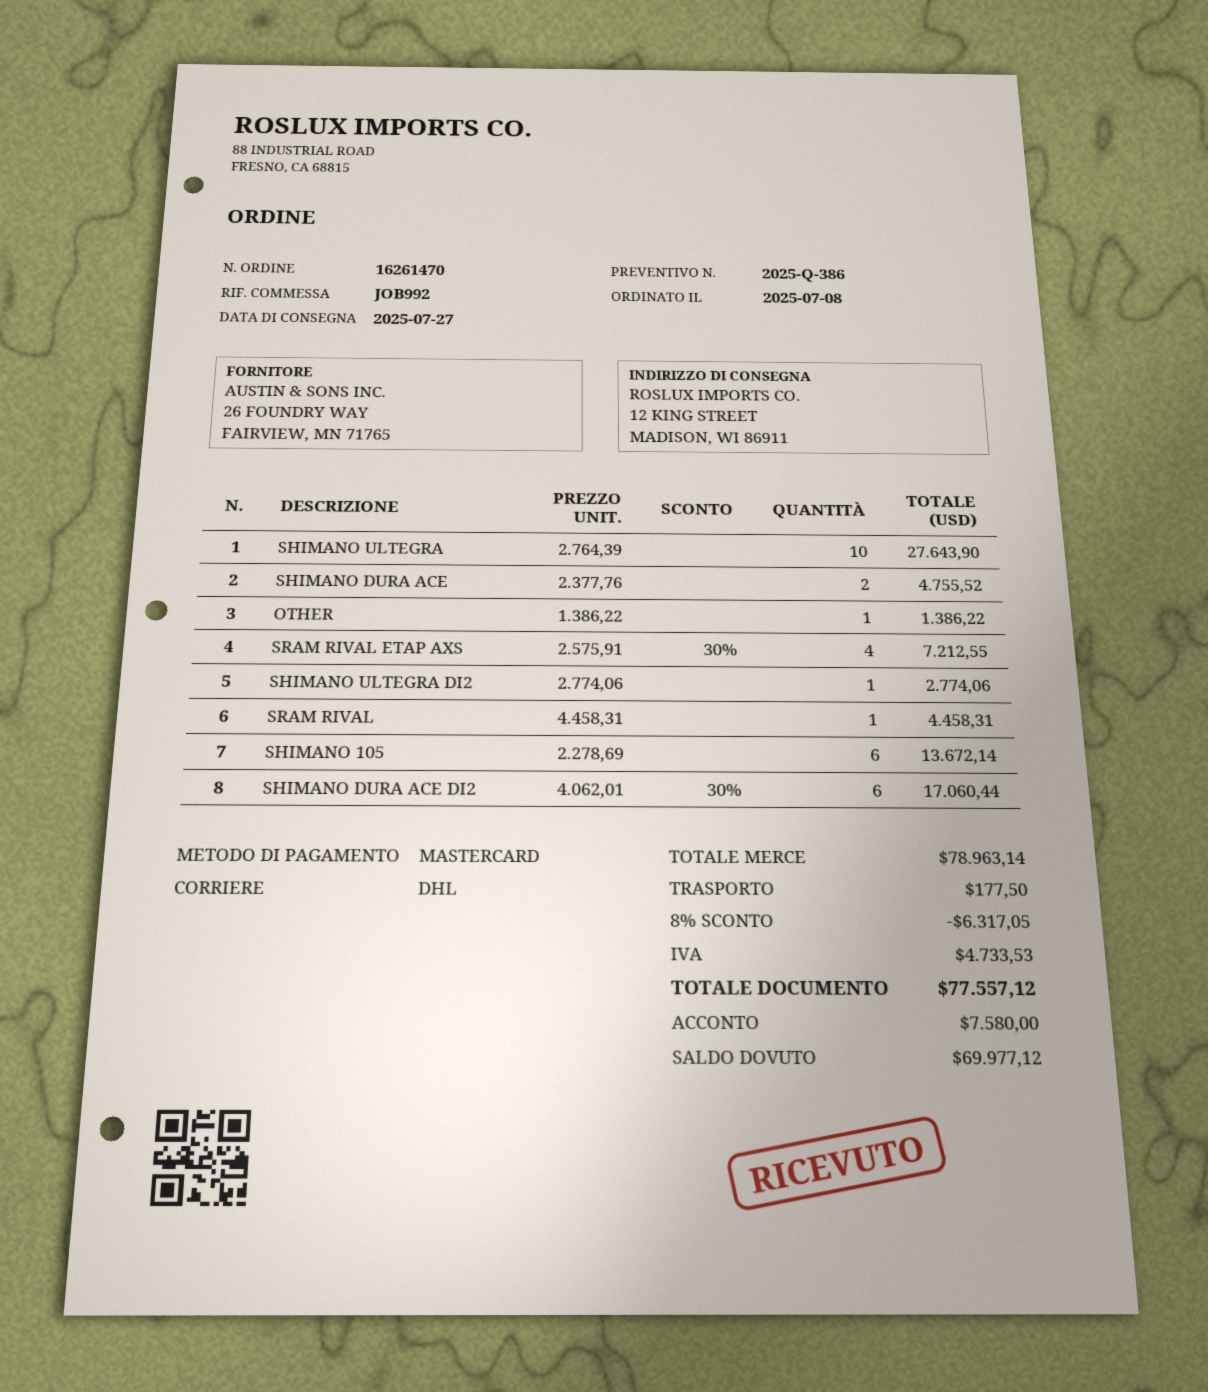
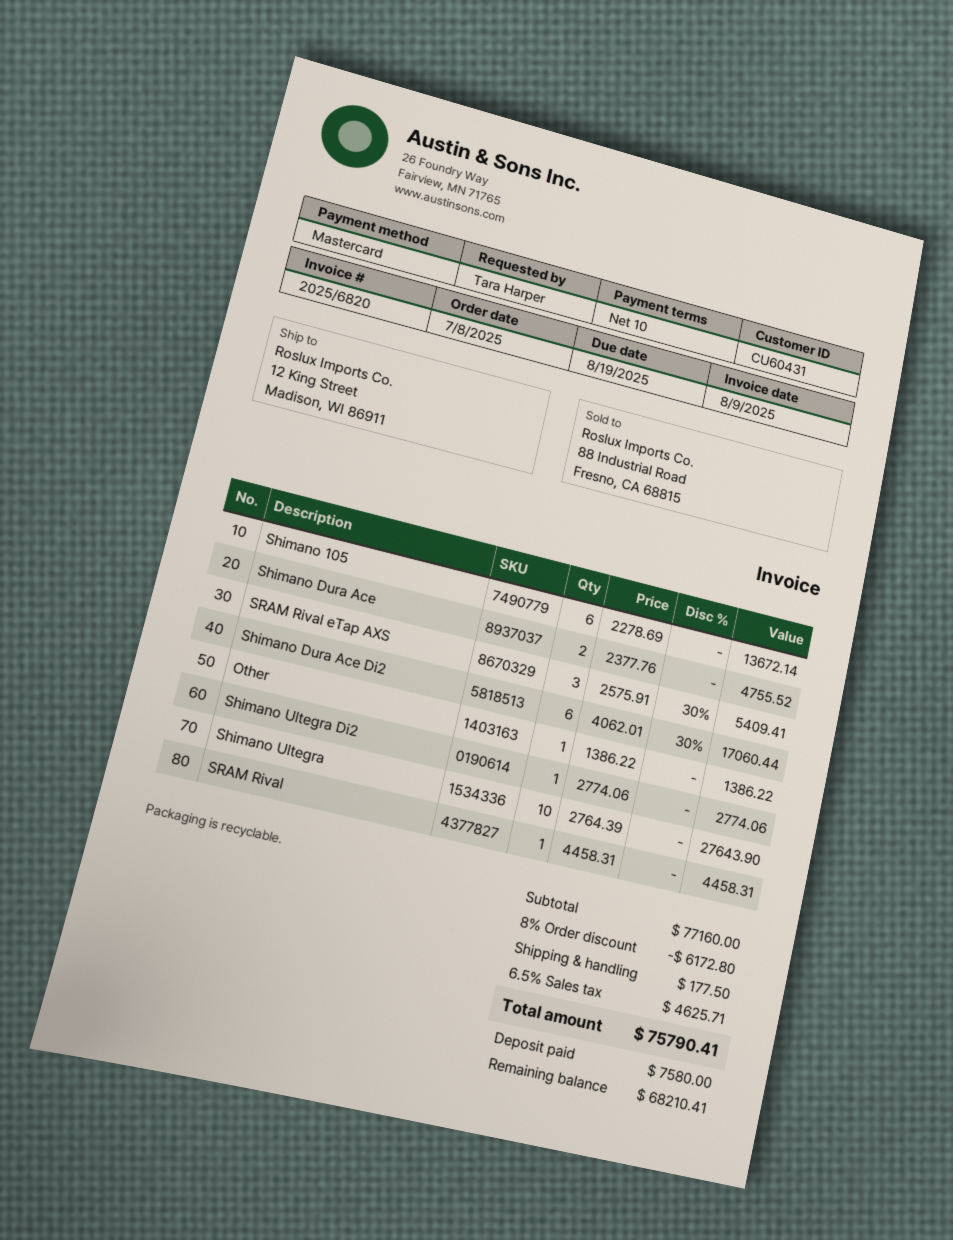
SRAM RIVAL ETAP AXS: 4 x 2575.91 - 30% = 7212.55 -> 3 x 2575.91 - 30% = 5409.41
subtotal: 78963.14 -> 77160.00
discount: 8% = 6317.05 -> 8% = 6172.80
tax: 4733.53 -> 4625.71
total: 77557.12 -> 75790.41
balance: 69977.12 -> 68210.41

